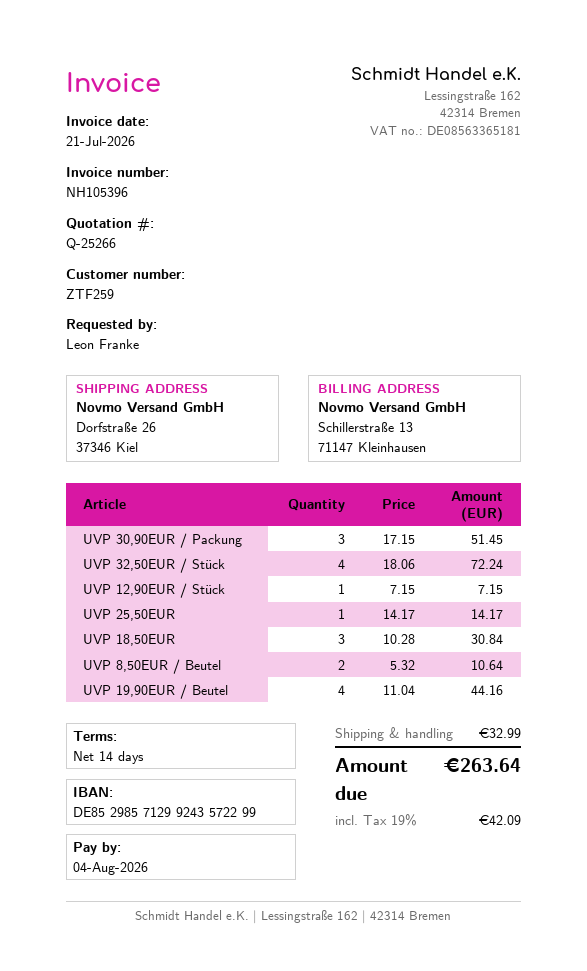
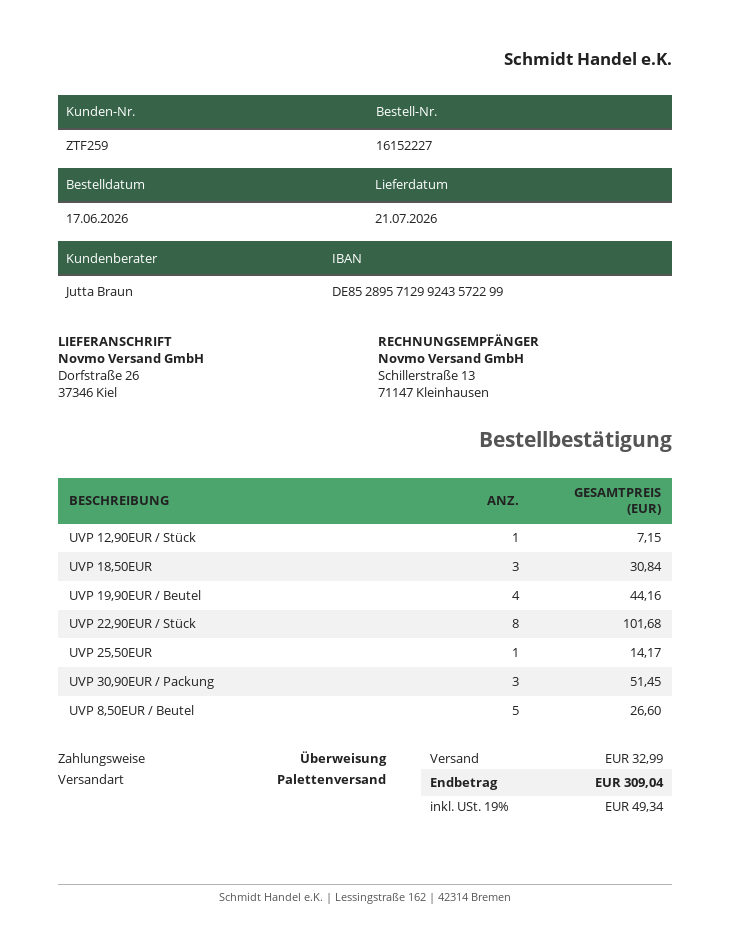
bank account: DE85298571299243572299 -> DE85289571299243572299
UVP 32,50EUR / Stück: 4 for 72.24 -> none
UVP 8,50EUR / Beutel: 2 for 10.64 -> 5 for 26.60
UVP 22,90EUR / Stück: none -> 8 for 101.68
tax: 19% = 42.09 -> 19% = 49.34
total: 263.64 -> 309.04

